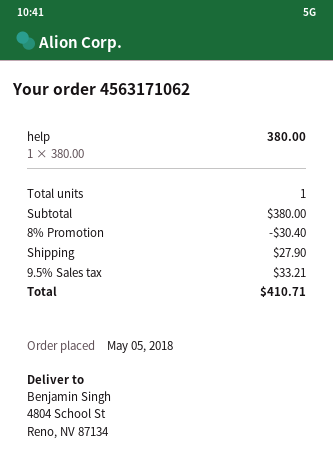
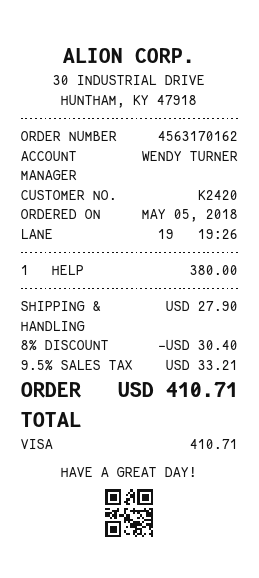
order number: 4563171062 -> 4563170162

